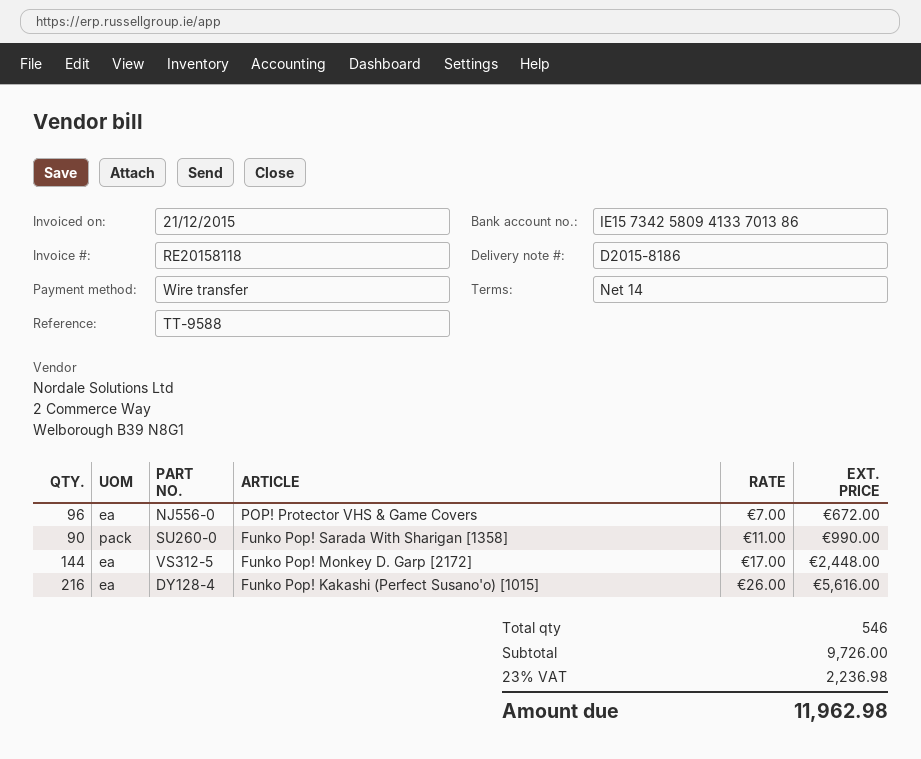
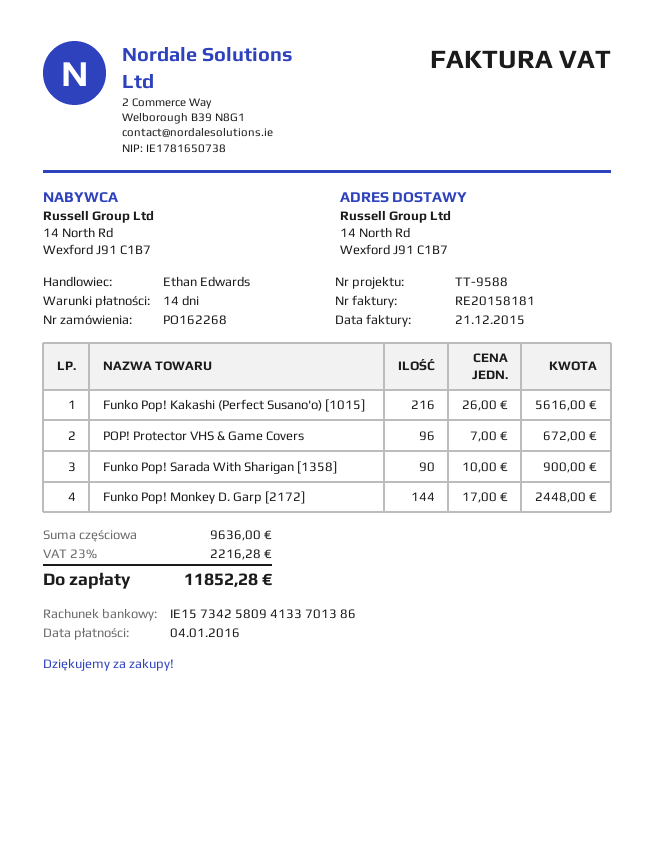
invoice number: RE20158118 -> RE20158181
Funko Pop! Sarada With Sharigan [1358]: 90 x 11.00 = 990.00 -> 90 x 10.00 = 900.00
subtotal: 9726.00 -> 9636.00
tax: 23% = 2236.98 -> 23% = 2216.28
total: 11962.98 -> 11852.28

